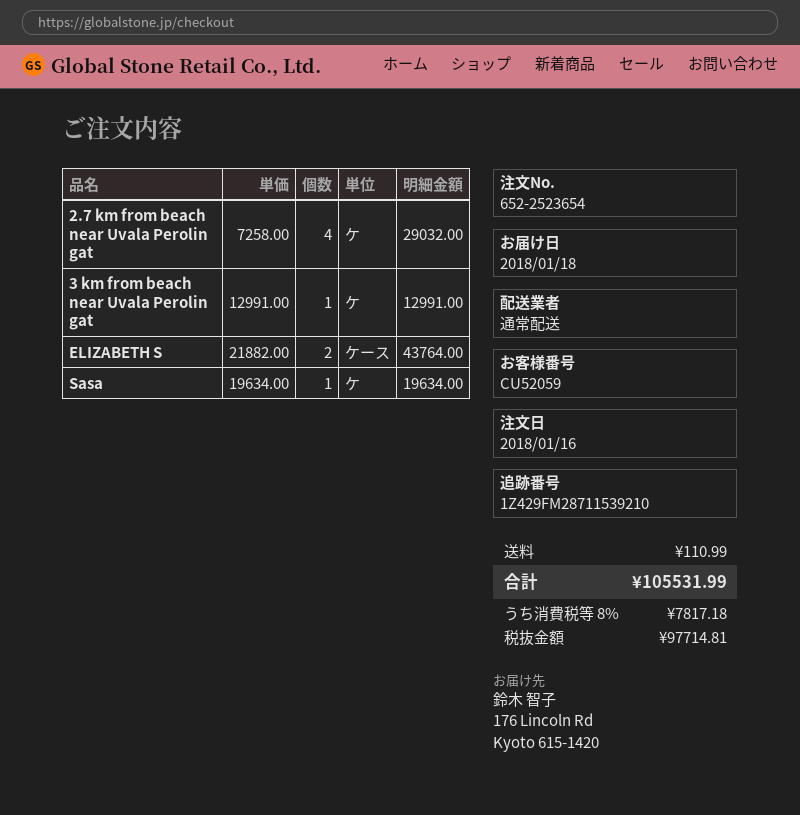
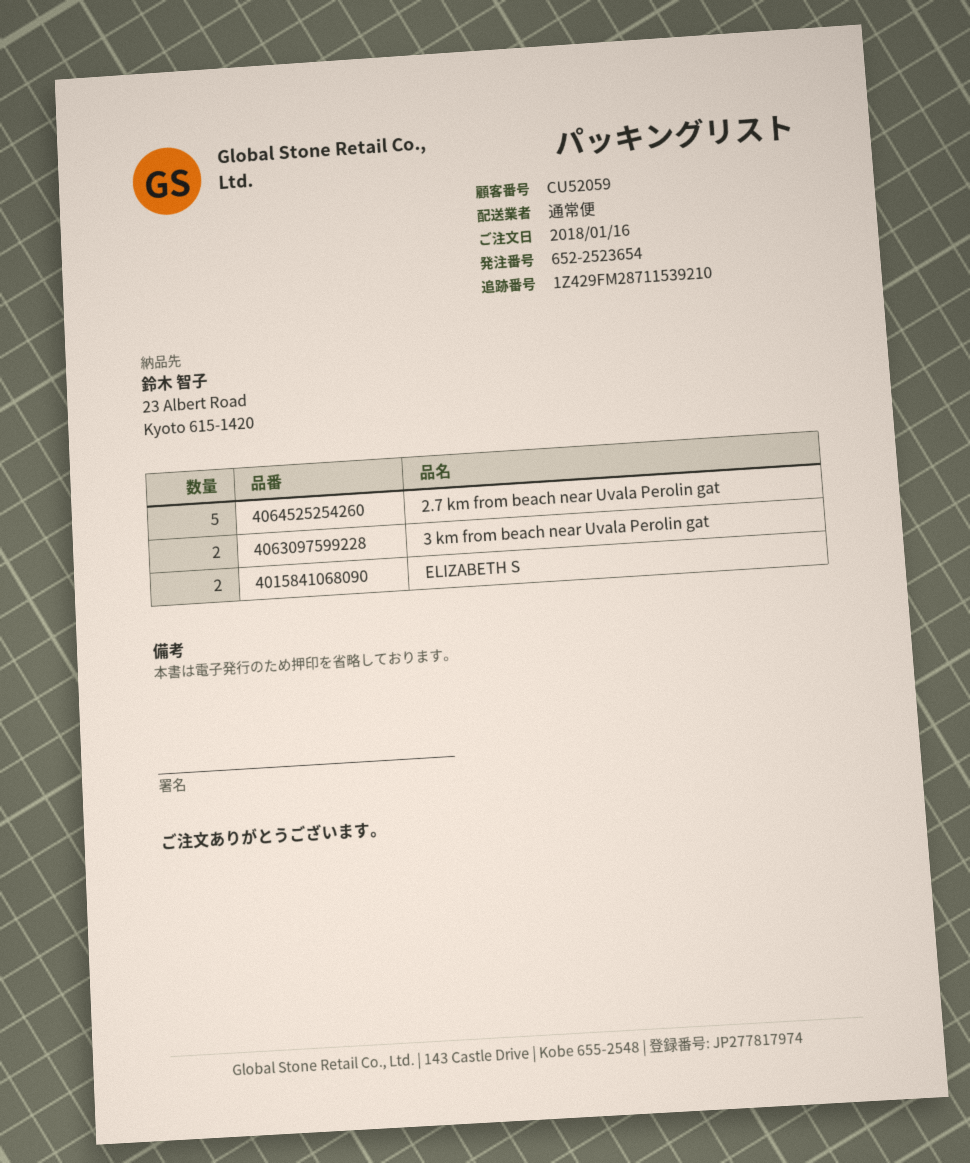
ship to: 176 Lincoln Rd, Kyoto 615-1420 -> 23 Albert Road, Kyoto 615-1420
2.7 km from beach near Uvala Perolin gat: 4 -> 5
3 km from beach near Uvala Perolin gat: 1 -> 2
Sasa: 1 -> none

